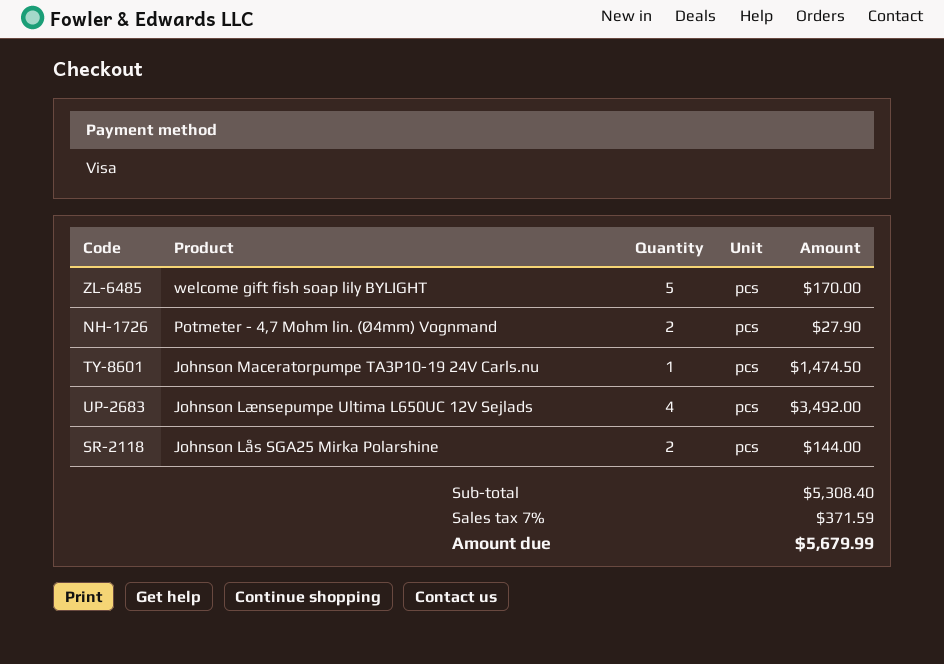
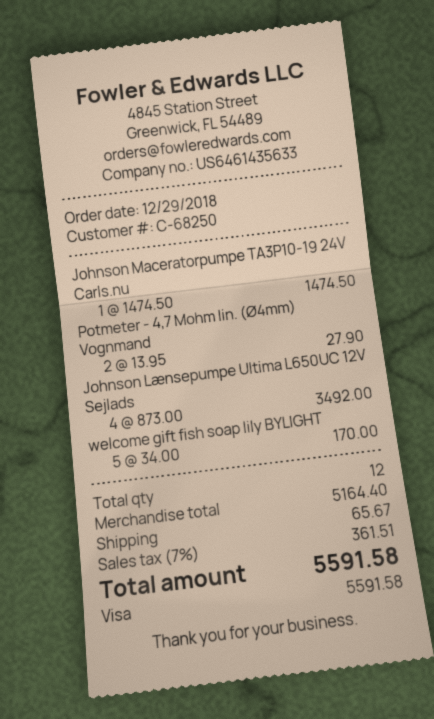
Johnson Lås SGA25 Mirka Polarshine: 2 for 144.00 -> none
subtotal: 5308.40 -> 5164.40
shipping: none -> 65.67
tax: 7% = 371.59 -> 7% = 361.51
total: 5679.99 -> 5591.58

